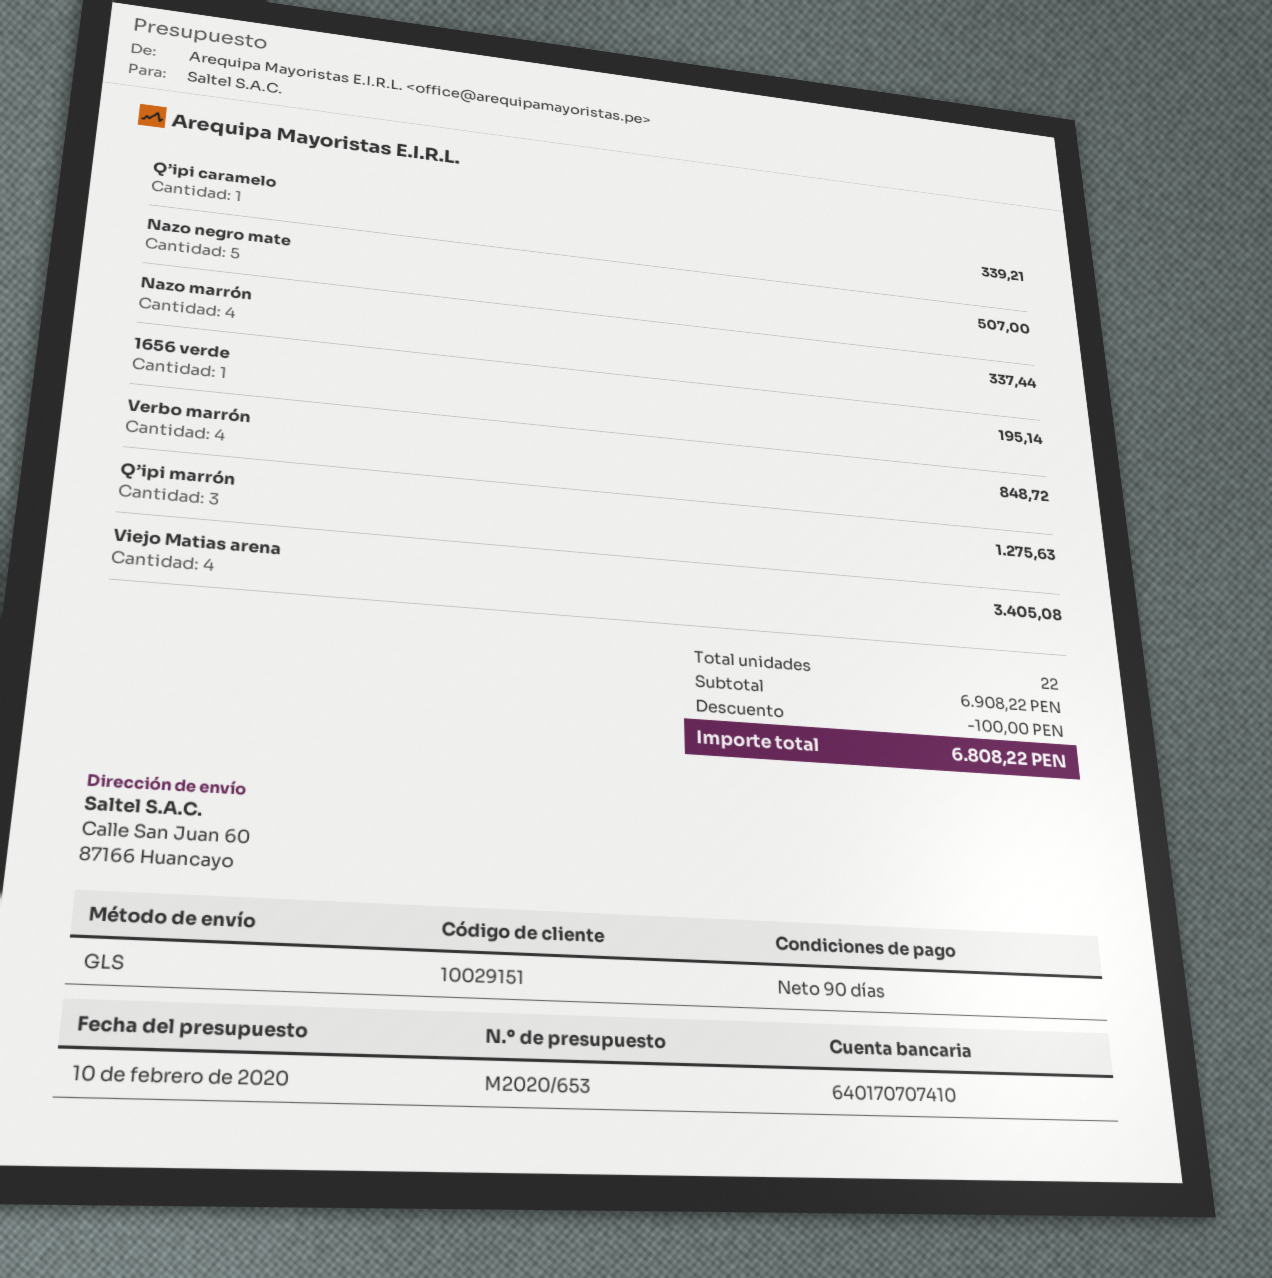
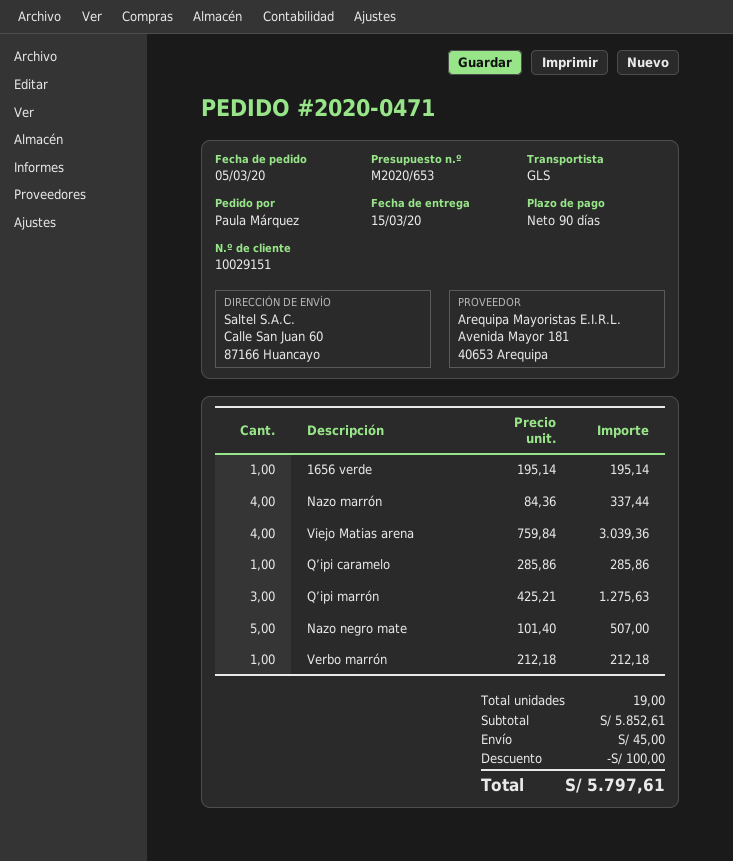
Q’ipi caramelo: 1 for 339.21 -> 1 for 285.86
Verbo marrón: 4 for 848.72 -> 1 for 212.18
Viejo Matias arena: 4 for 3405.08 -> 4 for 3039.36
total quantity: 22 -> 19
subtotal: 6908.22 -> 5852.61
shipping: none -> 45.00
total: 6808.22 -> 5797.61

